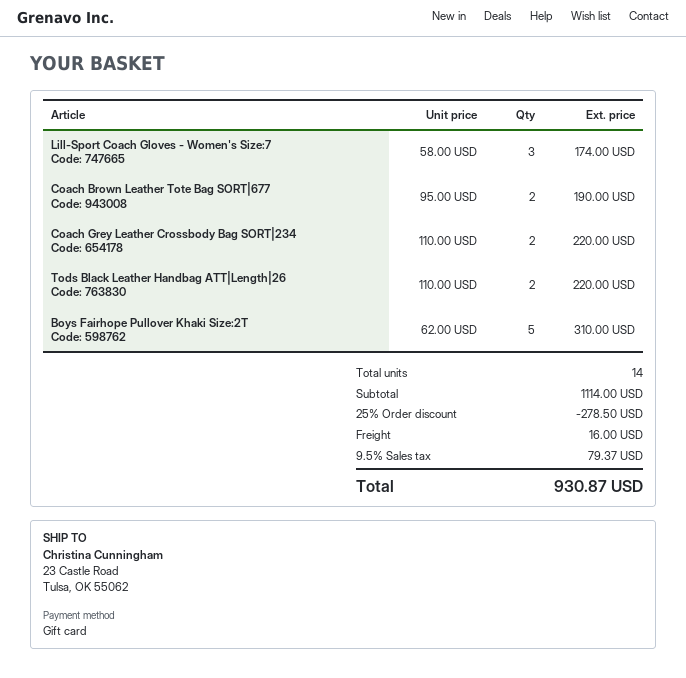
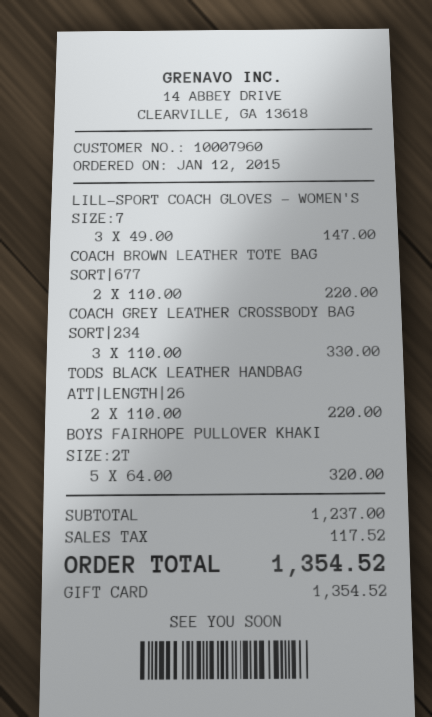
Lill-Sport Coach Gloves - Women's Size:7: 3 x 58.00 = 174.00 -> 3 x 49.00 = 147.00
Coach Brown Leather Tote Bag SORT|677: 2 x 95.00 = 190.00 -> 2 x 110.00 = 220.00
Coach Grey Leather Crossbody Bag SORT|234: 2 x 110.00 = 220.00 -> 3 x 110.00 = 330.00
Boys Fairhope Pullover Khaki Size:2T: 5 x 62.00 = 310.00 -> 5 x 64.00 = 320.00
subtotal: 1114.00 -> 1237.00
discount: 25% = 278.50 -> none
shipping: 16.00 -> none
tax: 79.37 -> 117.52
total: 930.87 -> 1354.52

